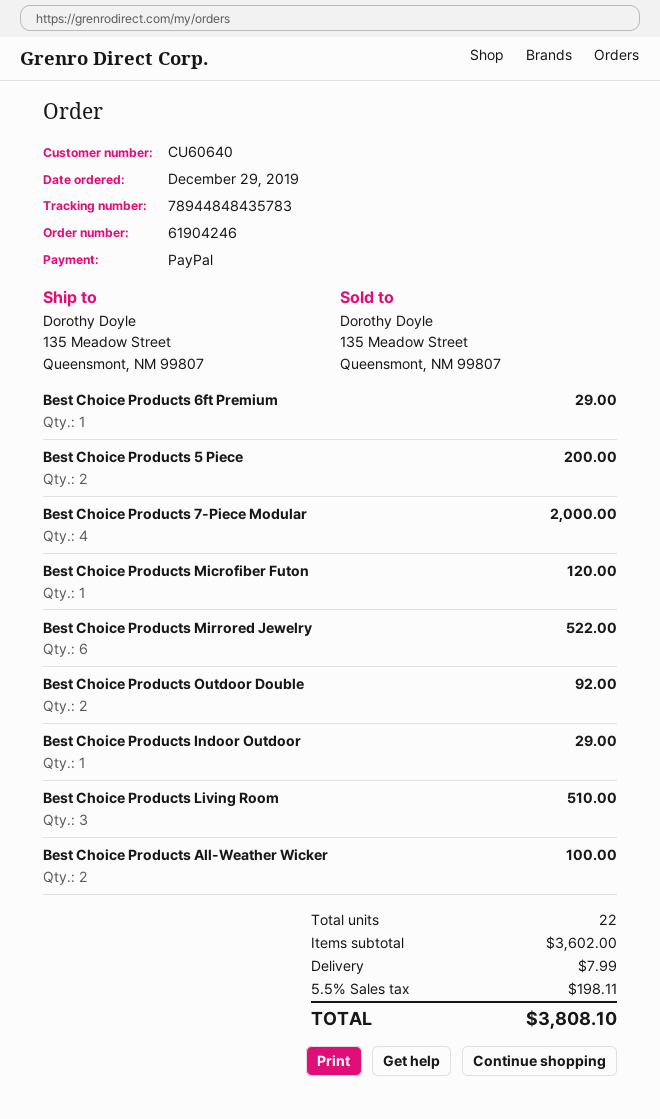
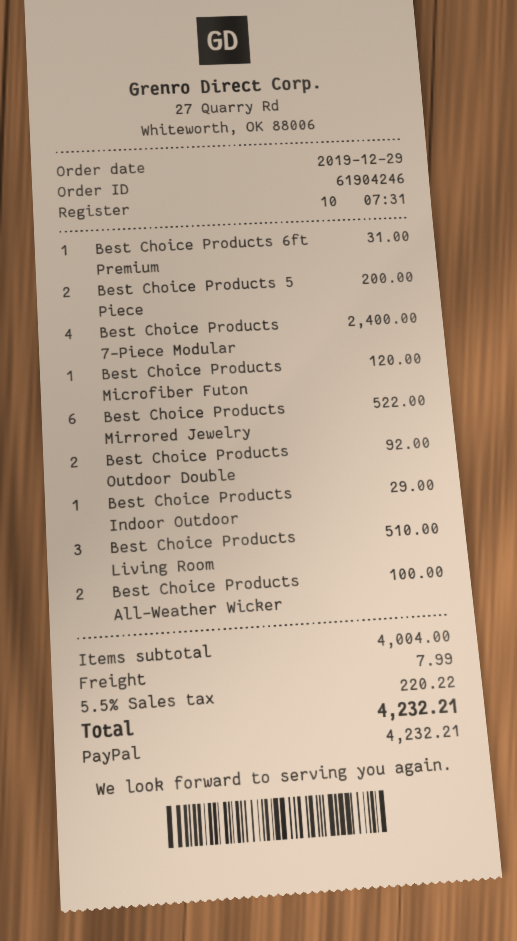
Best Choice Products 6ft Premium: 1 for 29.00 -> 1 for 31.00
Best Choice Products 7-Piece Modular: 4 for 2000.00 -> 4 for 2400.00
subtotal: 3602.00 -> 4004.00
tax: 5.5% = 198.11 -> 5.5% = 220.22
total: 3808.10 -> 4232.21

